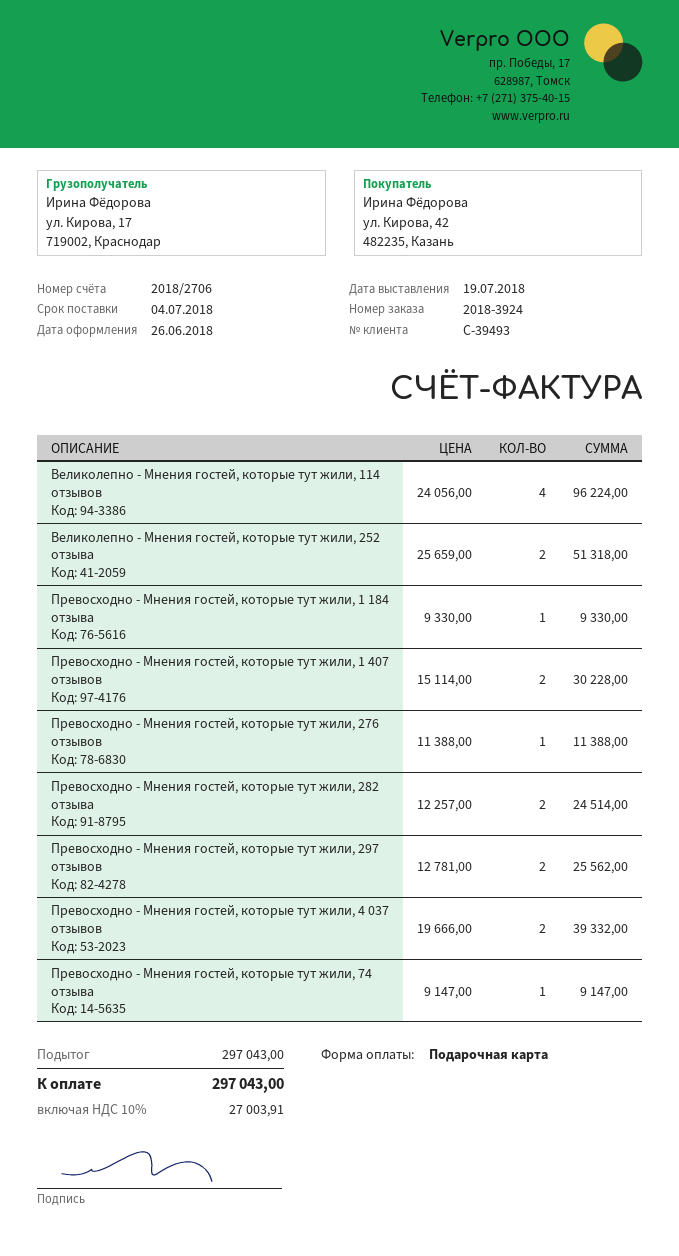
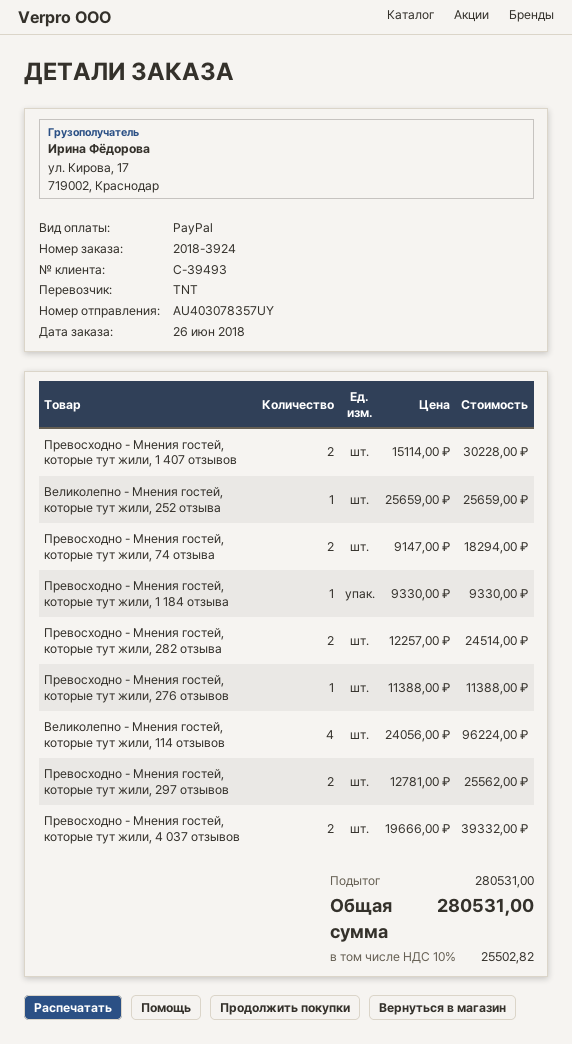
payment method: gift card -> PayPal
Великолепно - Мнения гостей, которые тут жили, 252 отзыва: 2 x 25659.00 = 51318.00 -> 1 x 25659.00 = 25659.00
Превосходно - Мнения гостей, которые тут жили, 74 отзыва: 1 x 9147.00 = 9147.00 -> 2 x 9147.00 = 18294.00
subtotal: 297043.00 -> 280531.00
tax: 10% = 27003.91 -> 10% = 25502.82
total: 297043.00 -> 280531.00

